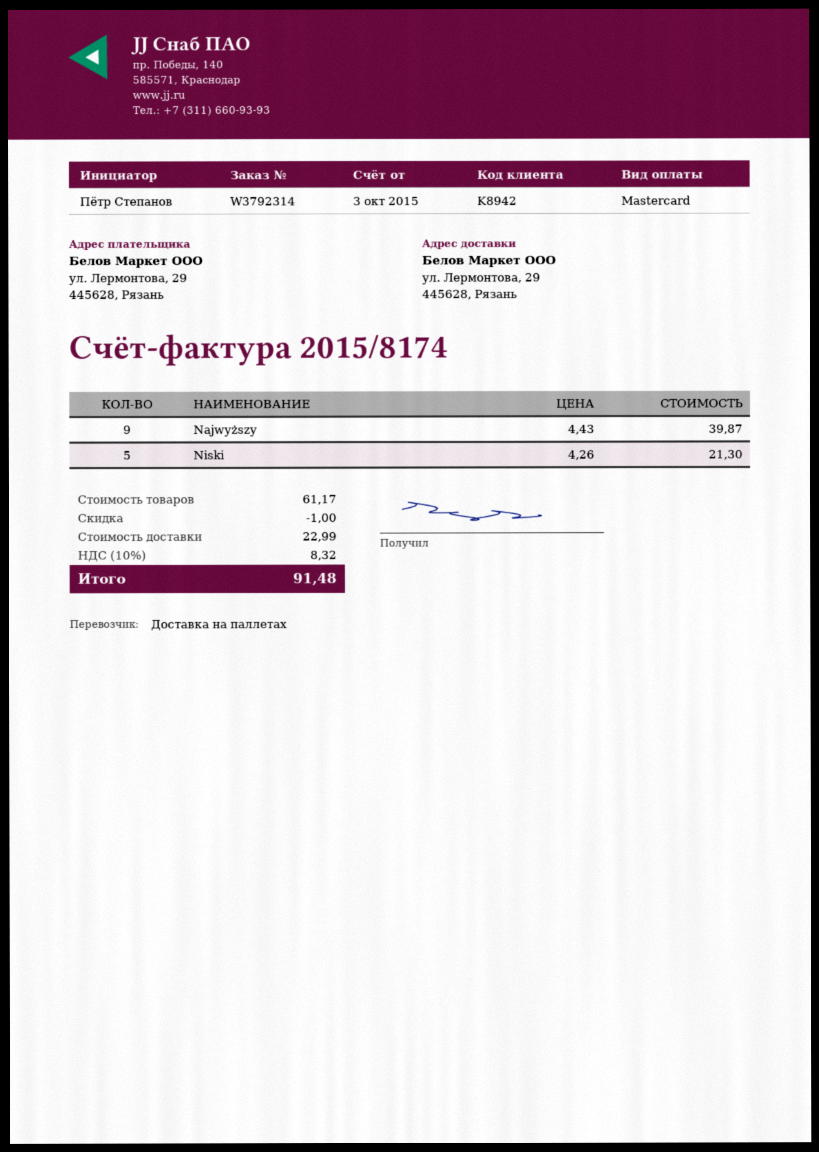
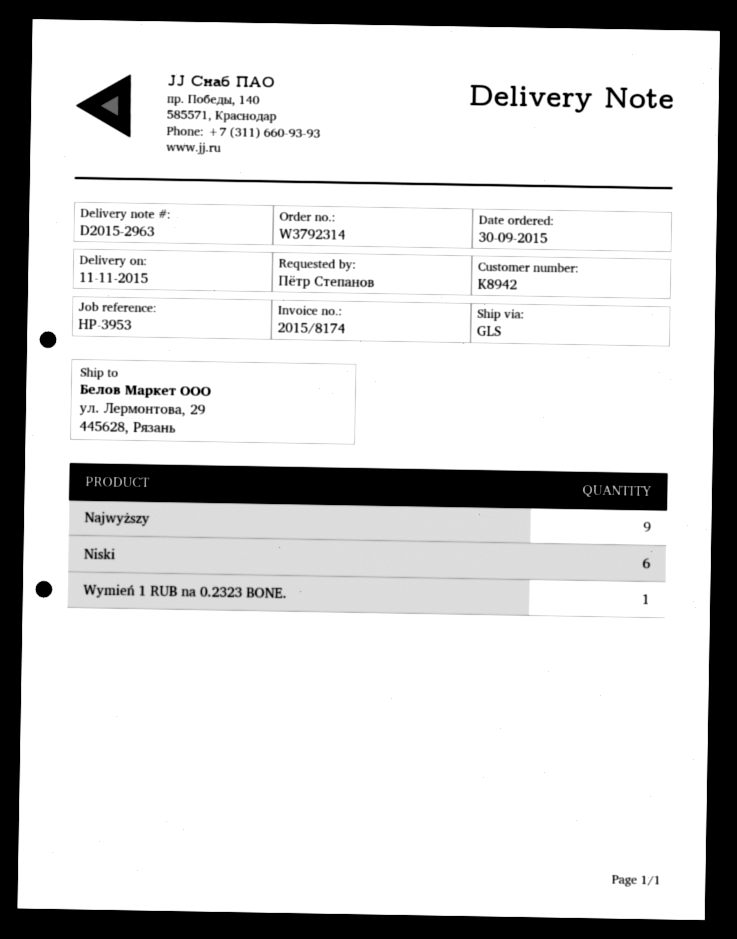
shipping method: pallet freight -> GLS
Niski: 5 -> 6
Wymień 1 RUB na 0.2323 BONE.: none -> 1

